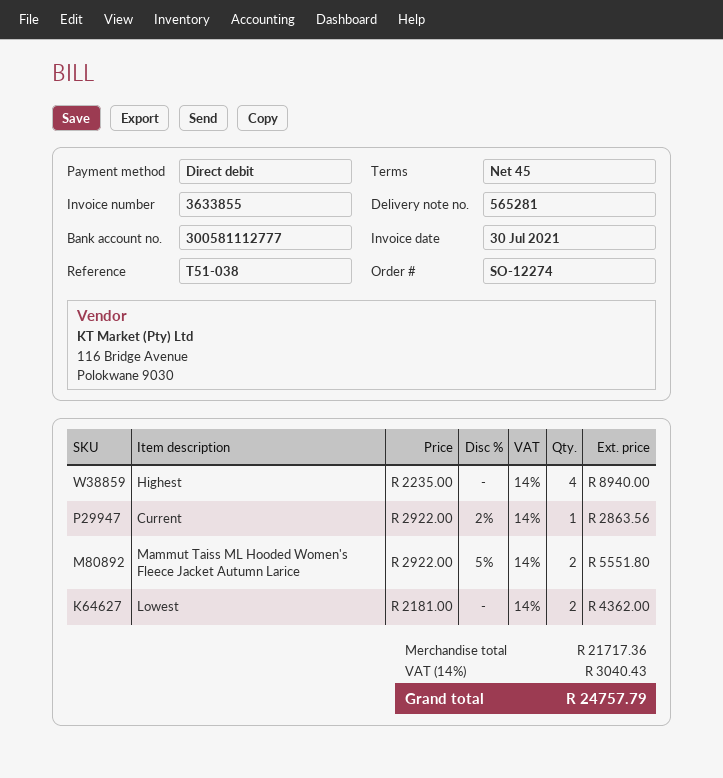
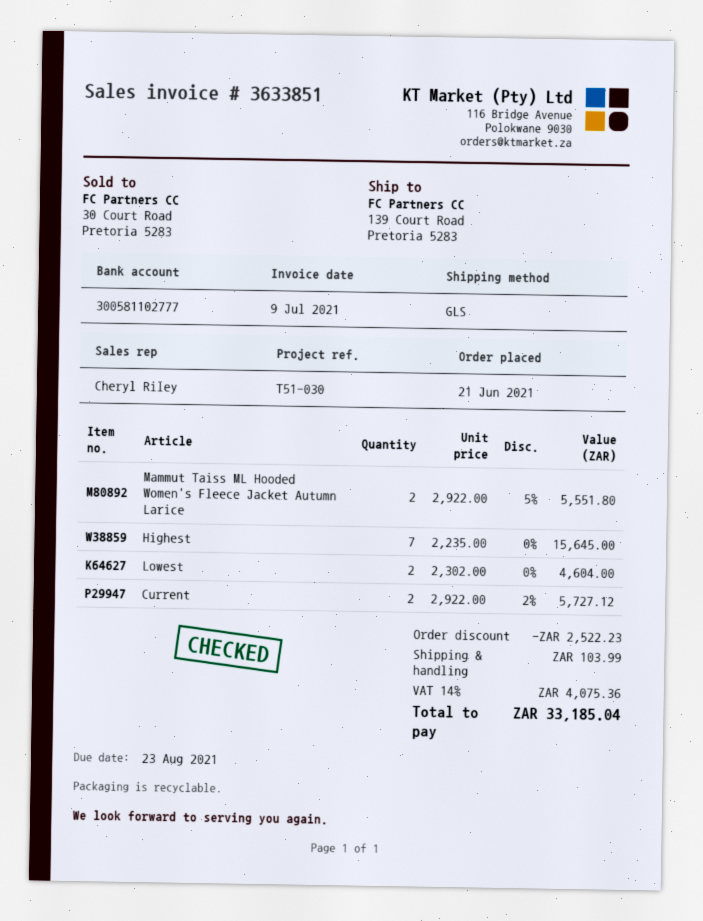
invoice number: 3633855 -> 3633851
invoice date: 2021-07-30 -> 2021-07-09
reference: T51-038 -> T51-030
bank account: 300581112777 -> 300581102777
Highest: 4 x 2235.00 = 8940.00 -> 7 x 2235.00 = 15645.00
Current: 1 x 2922.00 - 2% = 2863.56 -> 2 x 2922.00 - 2% = 5727.12
Lowest: 2 x 2181.00 = 4362.00 -> 2 x 2302.00 = 4604.00
discount: none -> 2522.23
shipping: none -> 103.99
tax: 14% = 3040.43 -> 14% = 4075.36
total: 24757.79 -> 33185.04

